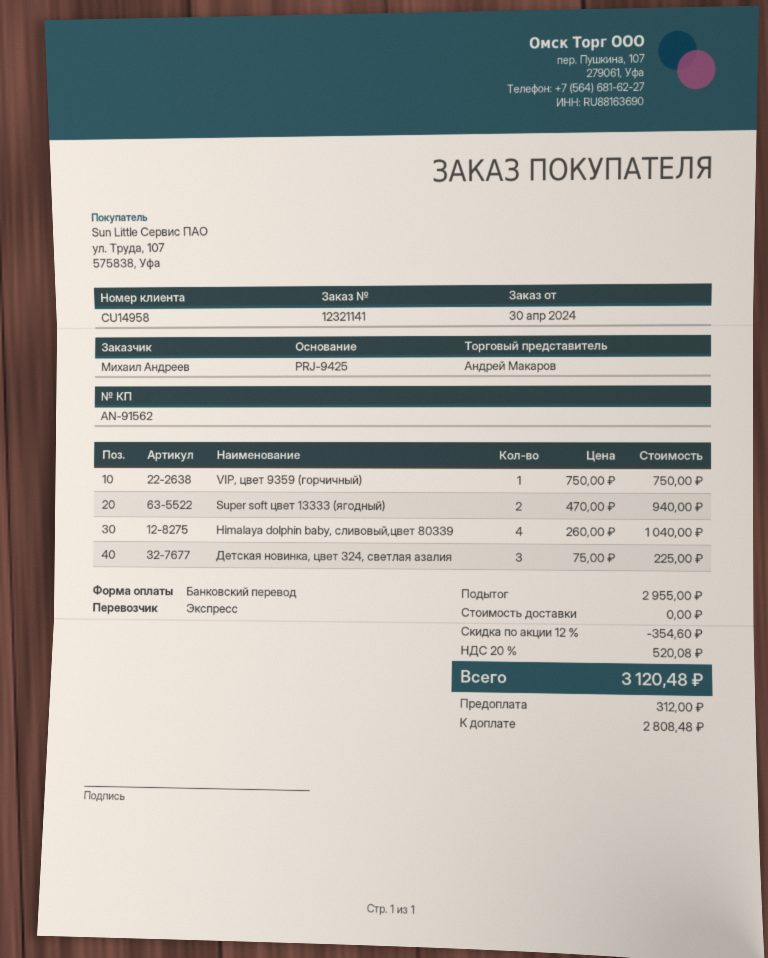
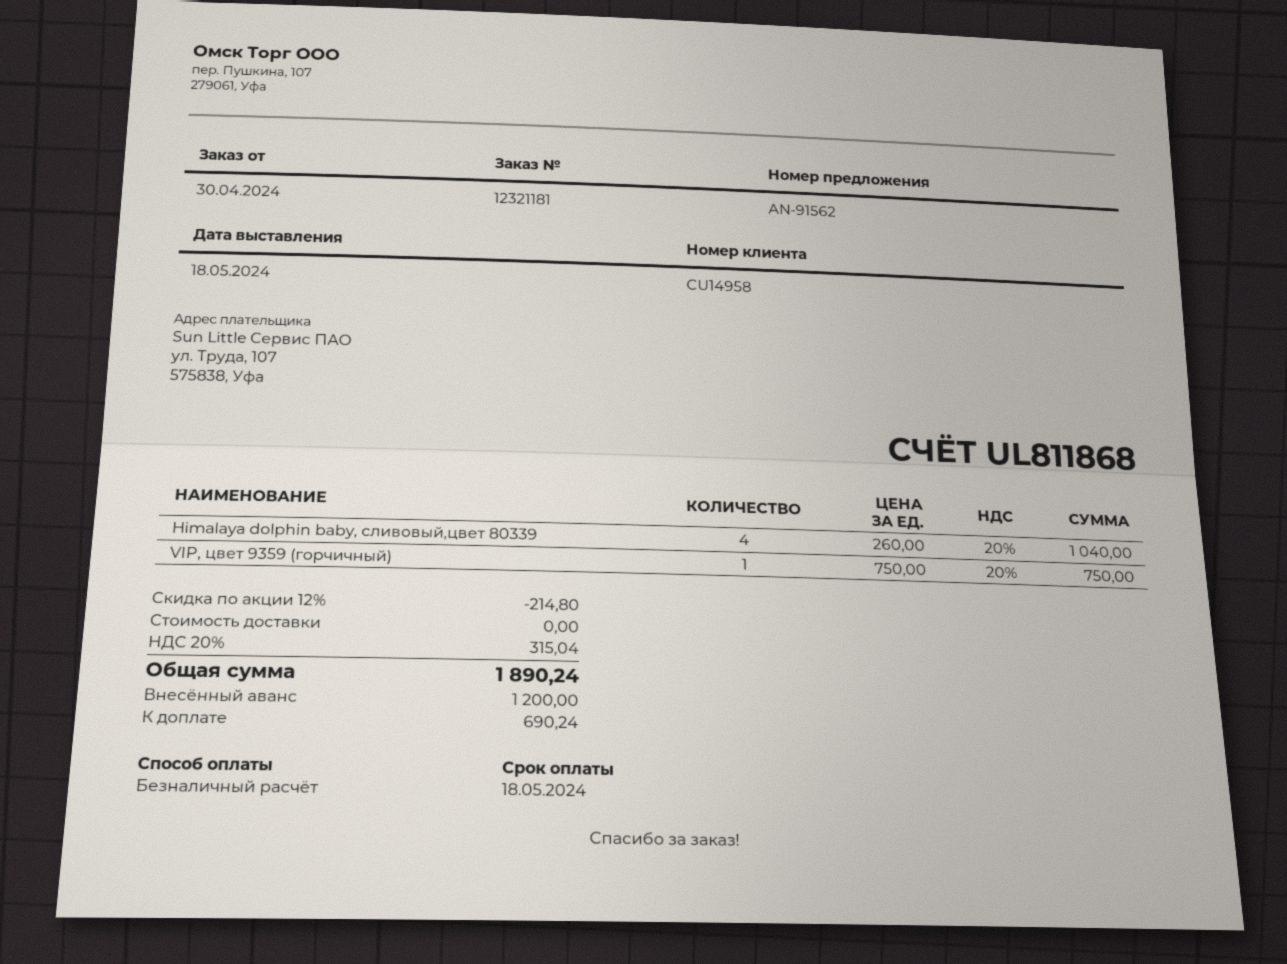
order number: 12321141 -> 12321181
Super soft цвет 13333 (ягодный): 2 x 470.00 = 940.00 -> none
Детская новинка, цвет 324, светлая азалия: 3 x 75.00 = 225.00 -> none
discount: 12% = 354.60 -> 12% = 214.80
tax: 20% = 520.08 -> 20% = 315.04
total: 3120.48 -> 1890.24
deposit: 312.00 -> 1200.00
balance: 2808.48 -> 690.24

